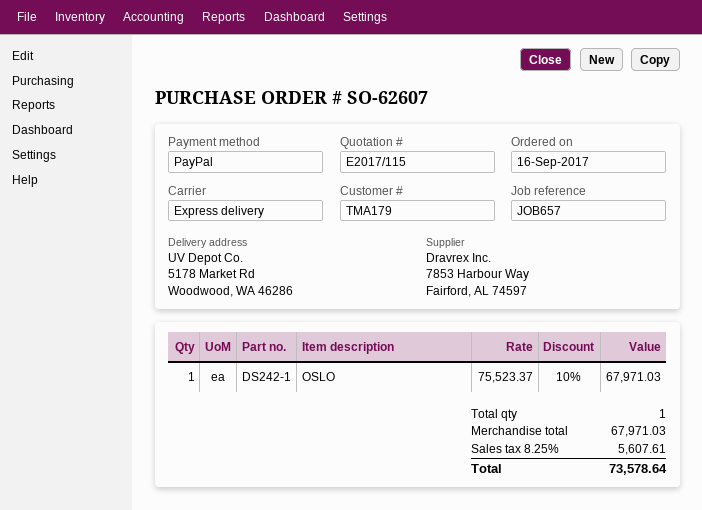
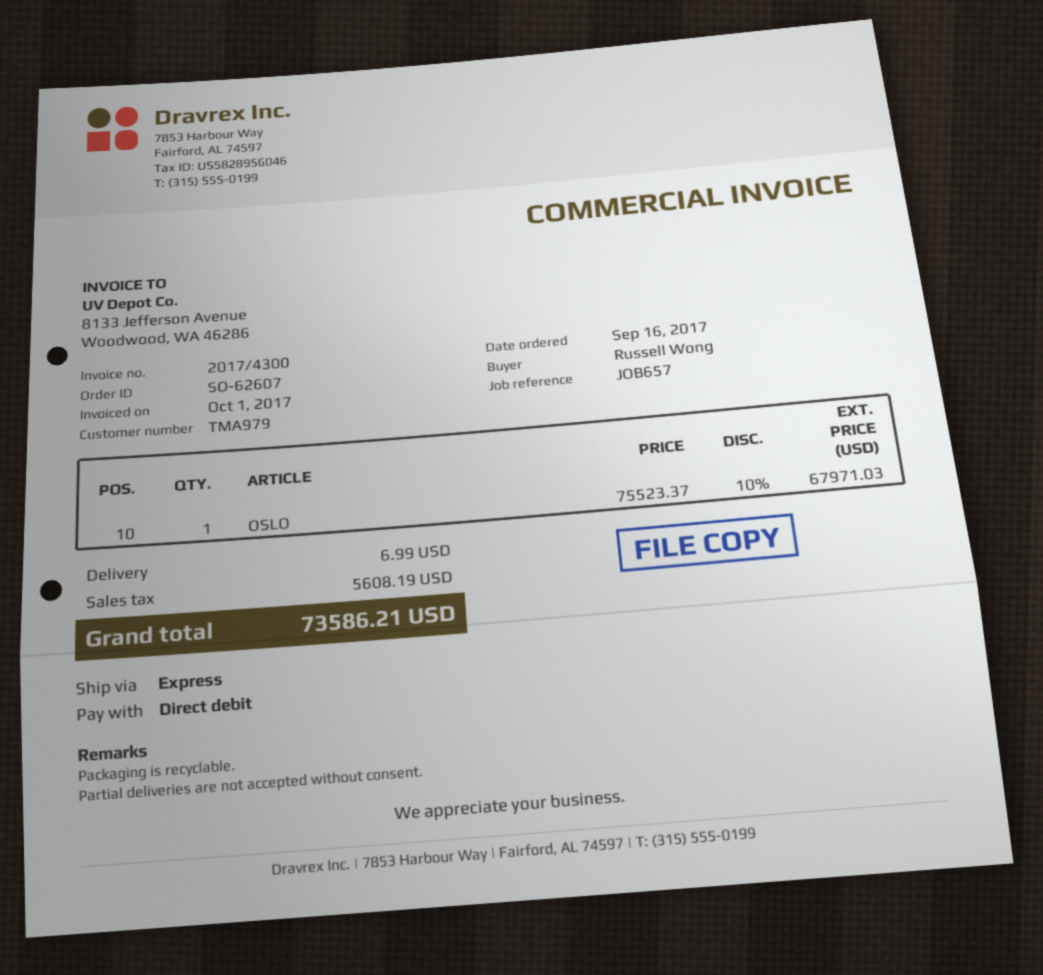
customer number: TMA179 -> TMA979
payment method: PayPal -> direct debit
shipping: none -> 6.99
tax: 5607.61 -> 5608.19
total: 73578.64 -> 73586.21

